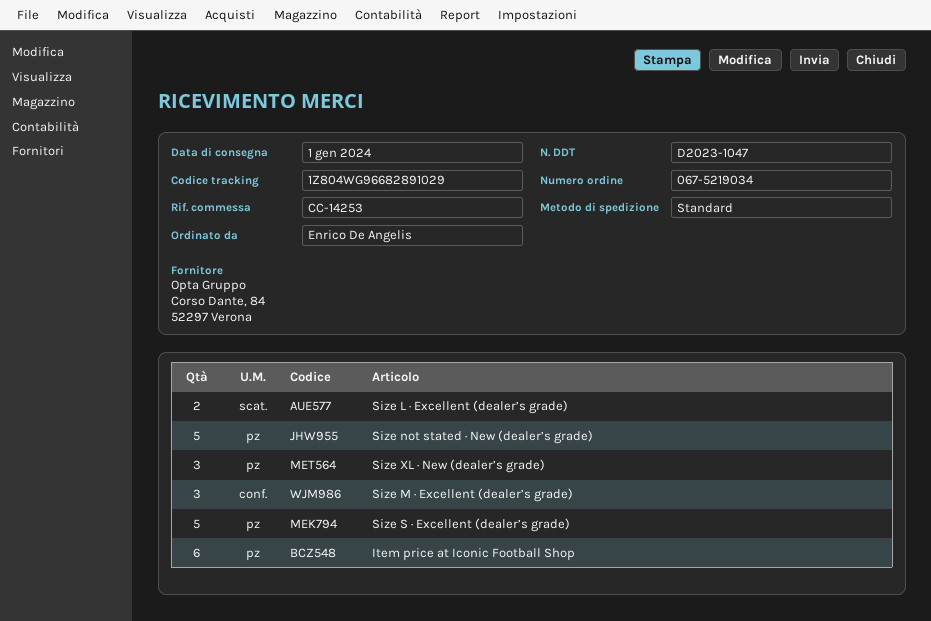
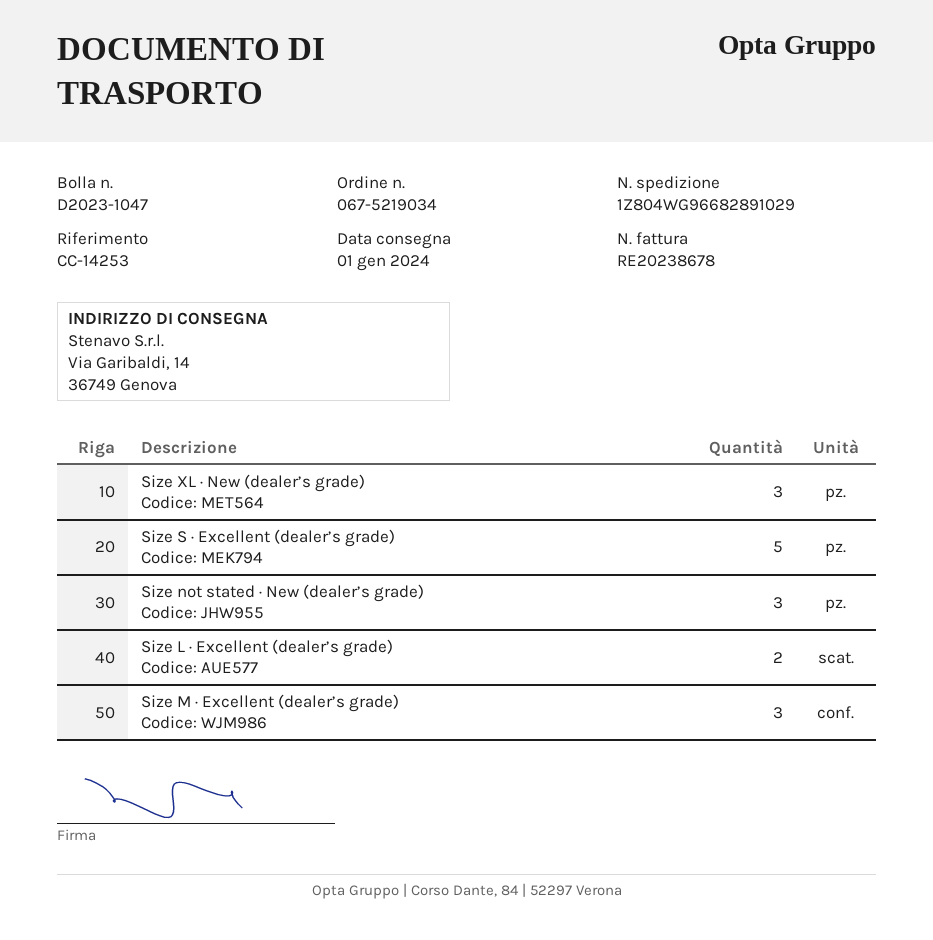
Size not stated · New (dealer’s grade): 5 -> 3
Item price at Iconic Football Shop: 6 -> none

